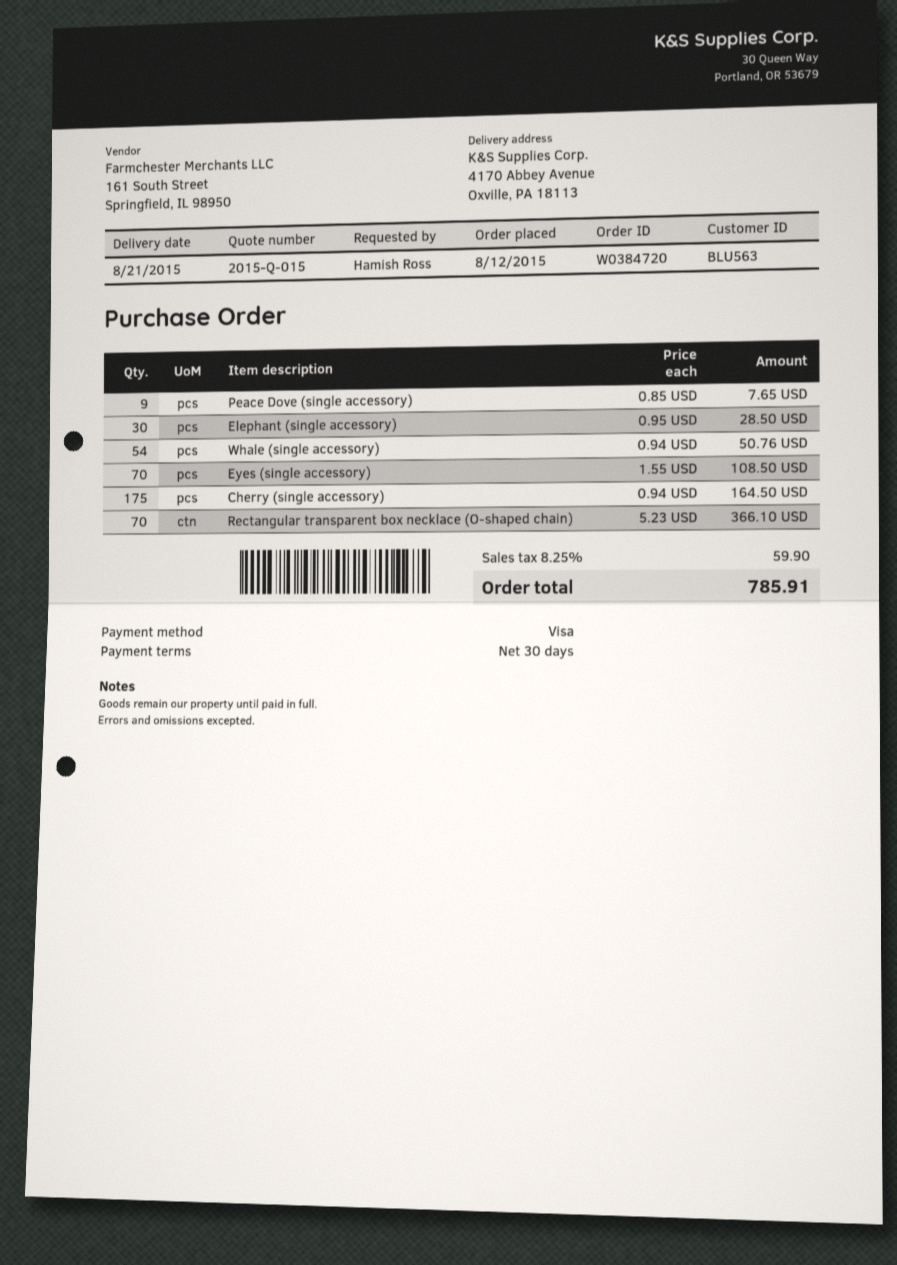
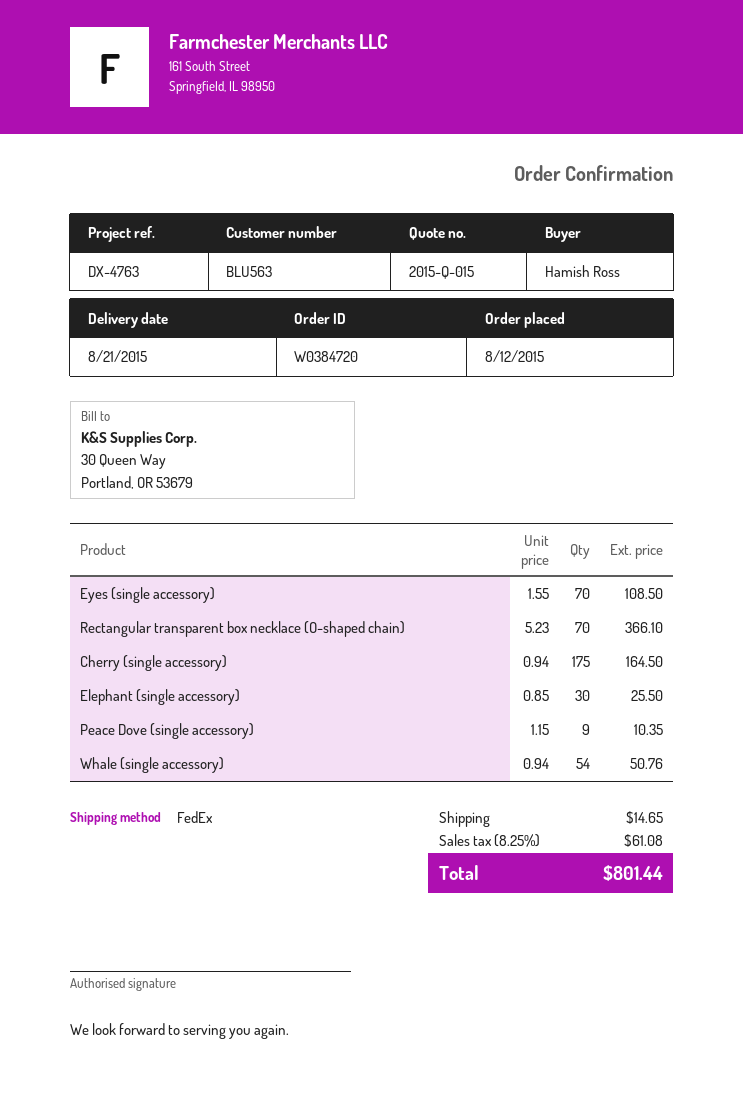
Peace Dove (single accessory): 9 x 0.85 = 7.65 -> 9 x 1.15 = 10.35
Elephant (single accessory): 30 x 0.95 = 28.50 -> 30 x 0.85 = 25.50
shipping: none -> 14.65
tax: 8.25% = 59.90 -> 8.25% = 61.08
total: 785.91 -> 801.44

